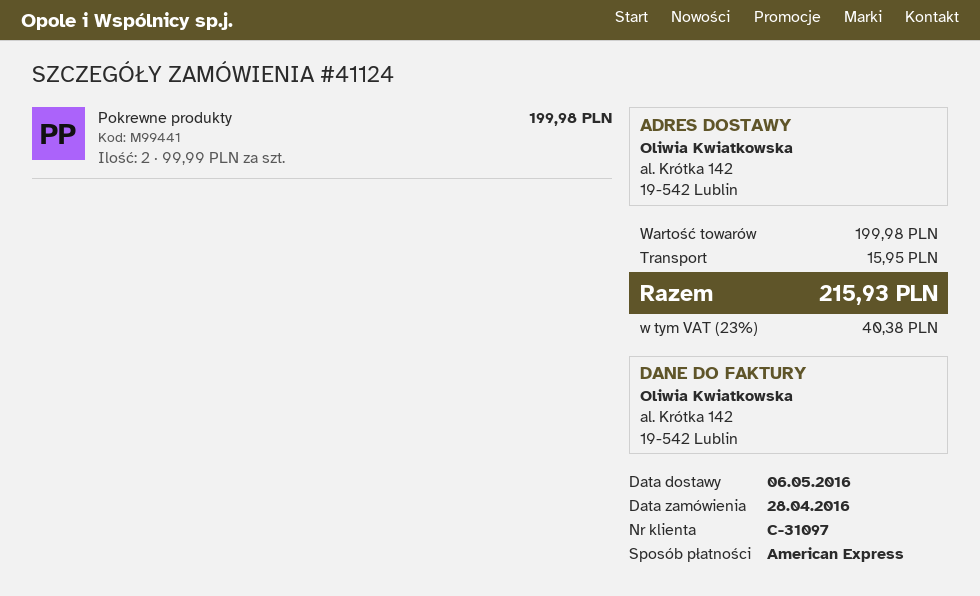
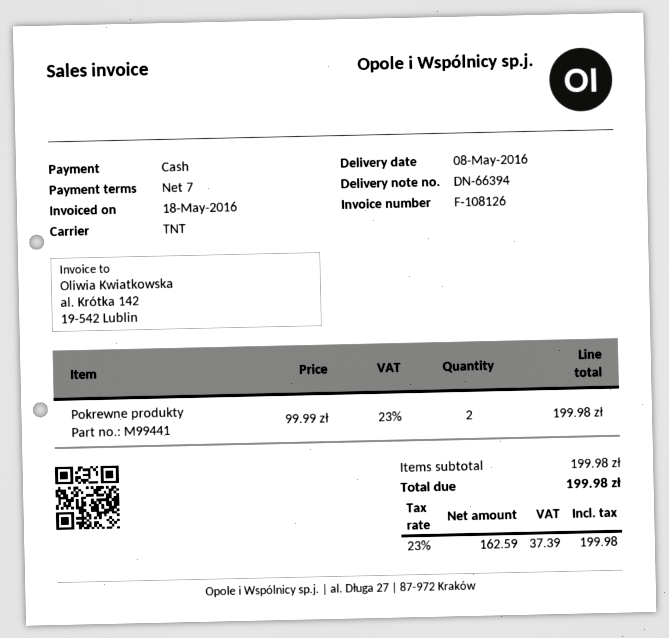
delivery date: 2016-05-06 -> 2016-05-08
payment method: American Express -> cash
shipping: 15.95 -> none
tax: 23% = 40.38 -> 23% = 37.39
total: 215.93 -> 199.98

